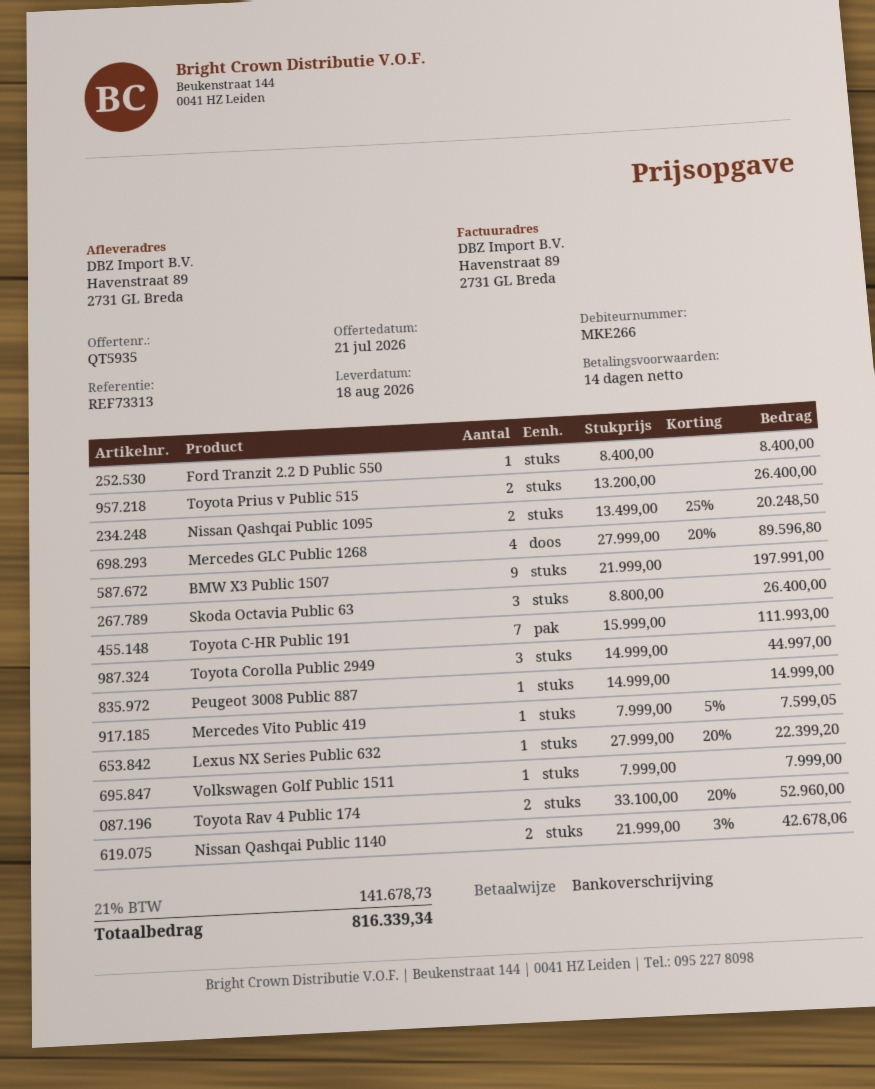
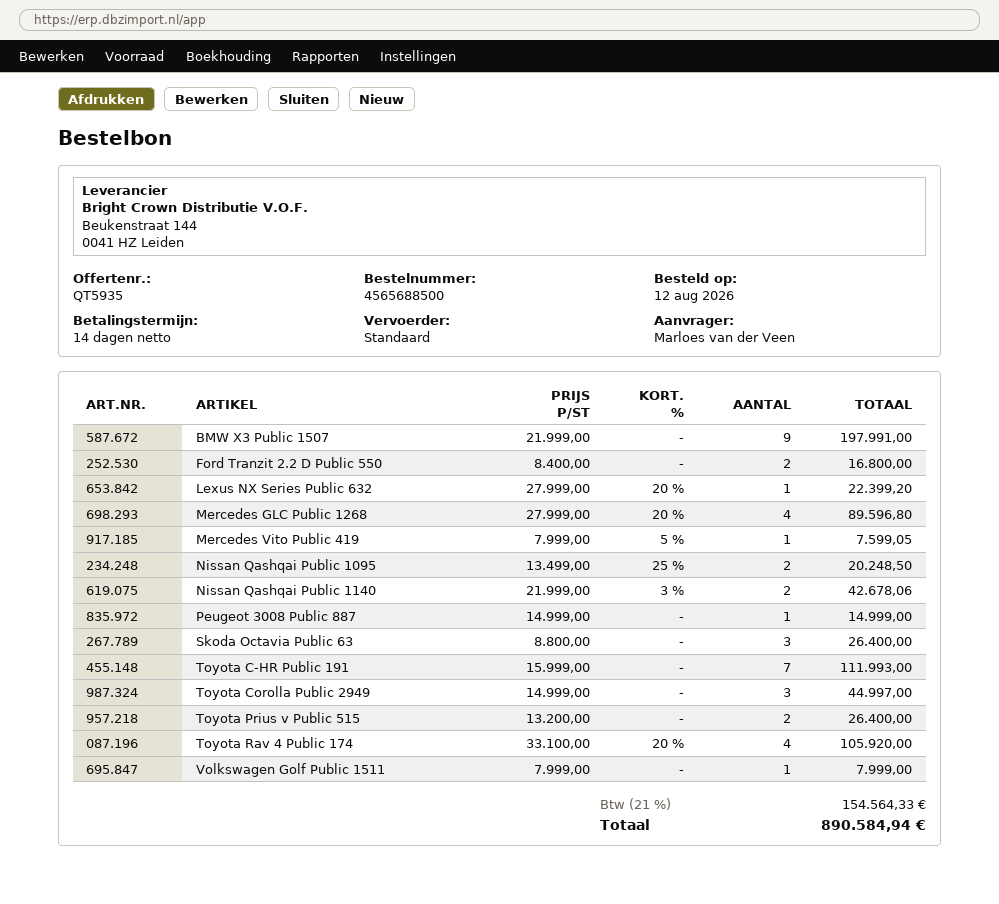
Ford Tranzit 2.2 D Public 550: 1 x 8400.00 = 8400.00 -> 2 x 8400.00 = 16800.00
Toyota Rav 4 Public 174: 2 x 33100.00 - 20% = 52960.00 -> 4 x 33100.00 - 20% = 105920.00
tax: 21% = 141678.73 -> 21% = 154564.33
total: 816339.34 -> 890584.94

